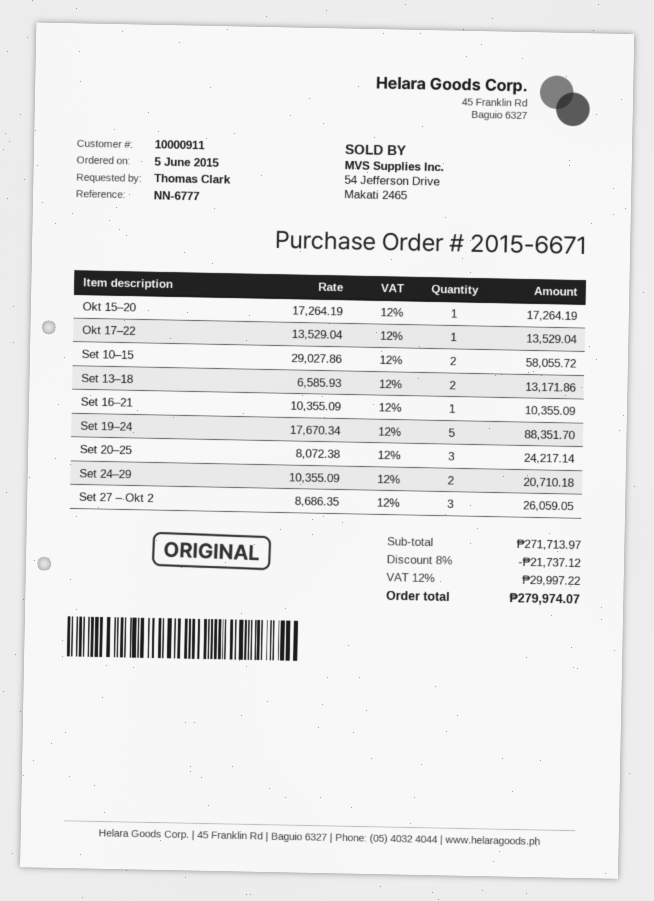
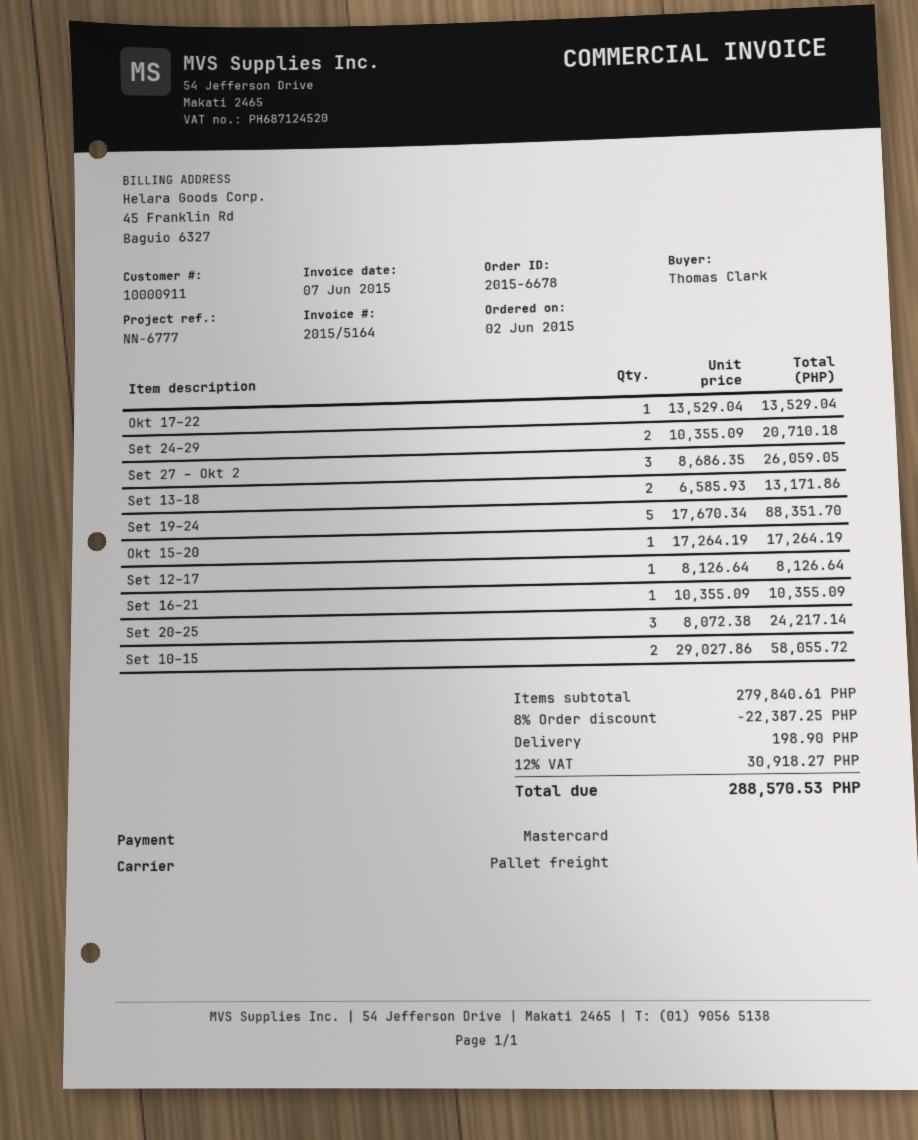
order number: 2015-6671 -> 2015-6678
order date: 2015-06-05 -> 2015-06-02
Set 12–17: none -> 1 x 8126.64 = 8126.64
subtotal: 271713.97 -> 279840.61
discount: 8% = 21737.12 -> 8% = 22387.25
shipping: none -> 198.90
tax: 12% = 29997.22 -> 12% = 30918.27
total: 279974.07 -> 288570.53

